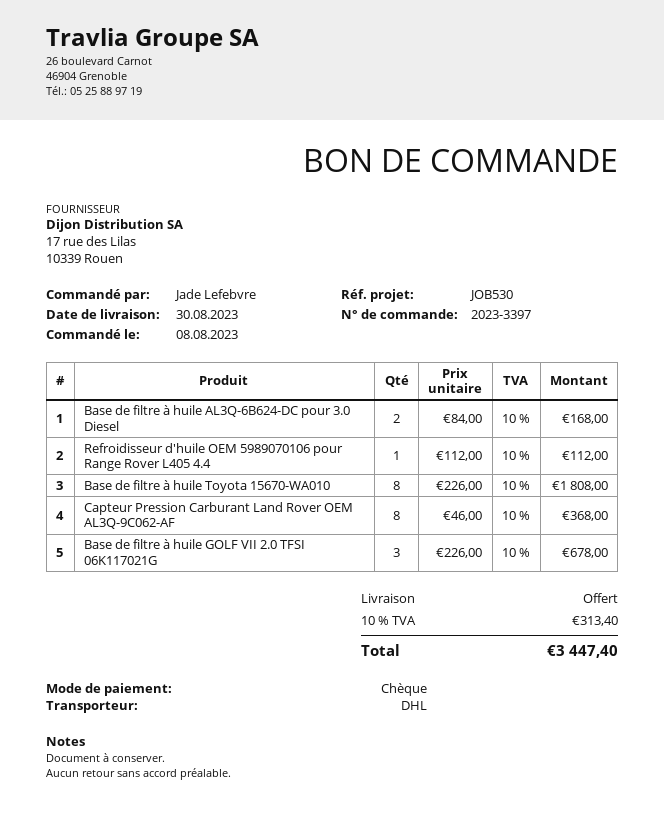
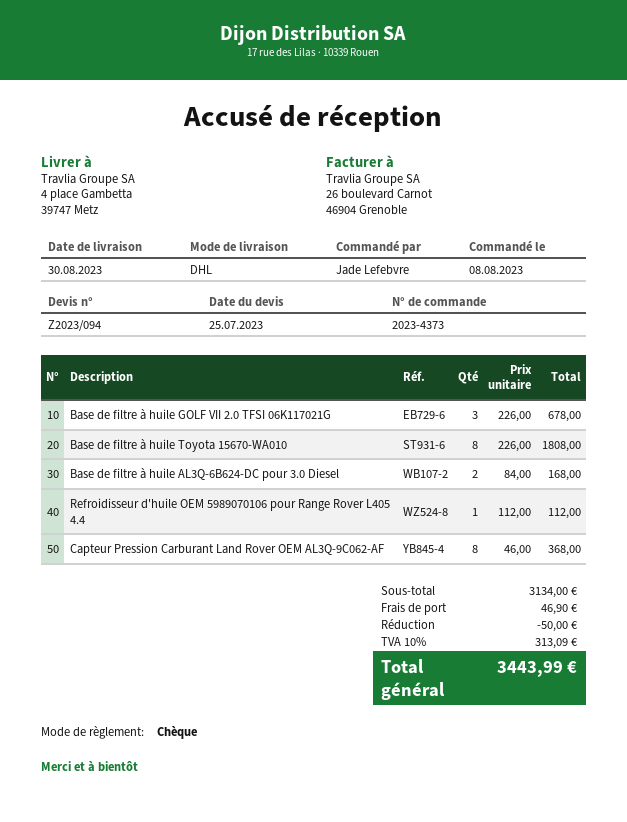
order number: 2023-3397 -> 2023-4373
discount: none -> 50.00
shipping: 0.00 -> 46.90
tax: 10% = 313.40 -> 10% = 313.09
total: 3447.40 -> 3443.99

